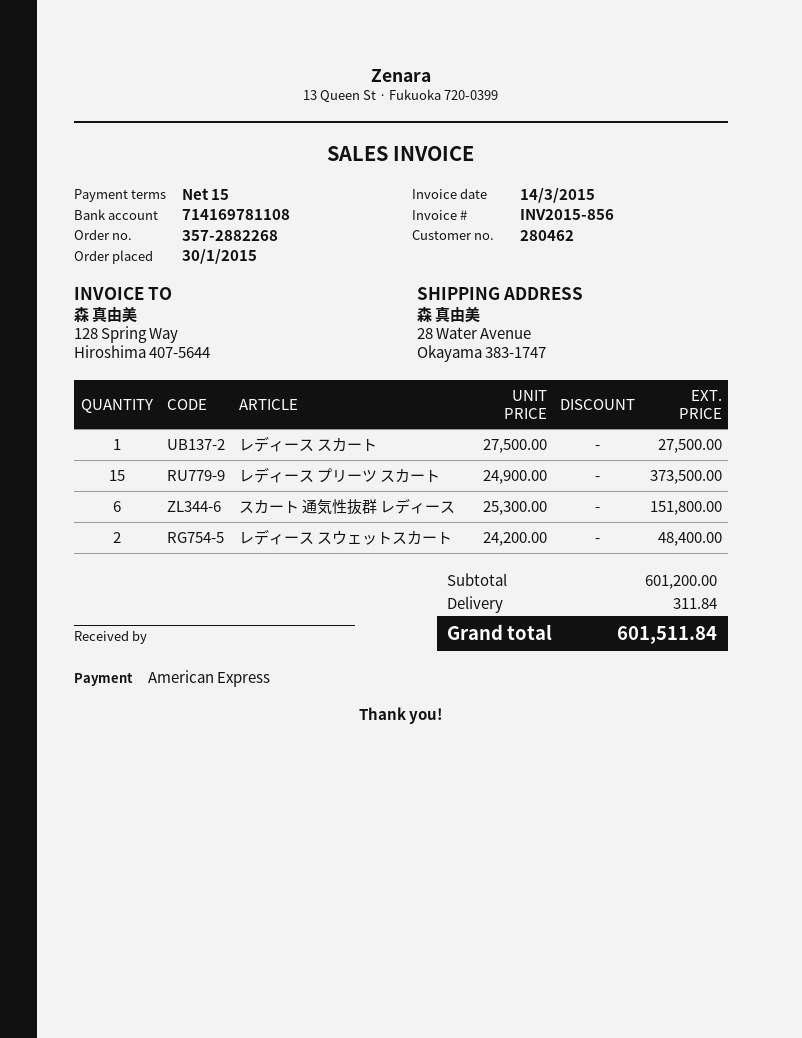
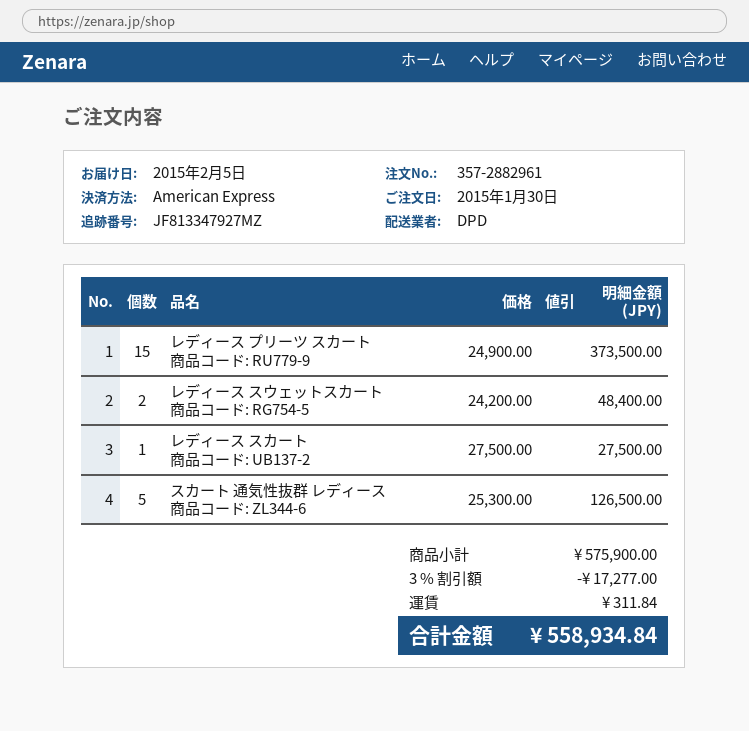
order number: 357-2882268 -> 357-2882961
スカート 通気性抜群 レディース: 6 x 25300.00 = 151800.00 -> 5 x 25300.00 = 126500.00
subtotal: 601200.00 -> 575900.00
discount: none -> 3% = 17277.00
total: 601511.84 -> 558934.84

